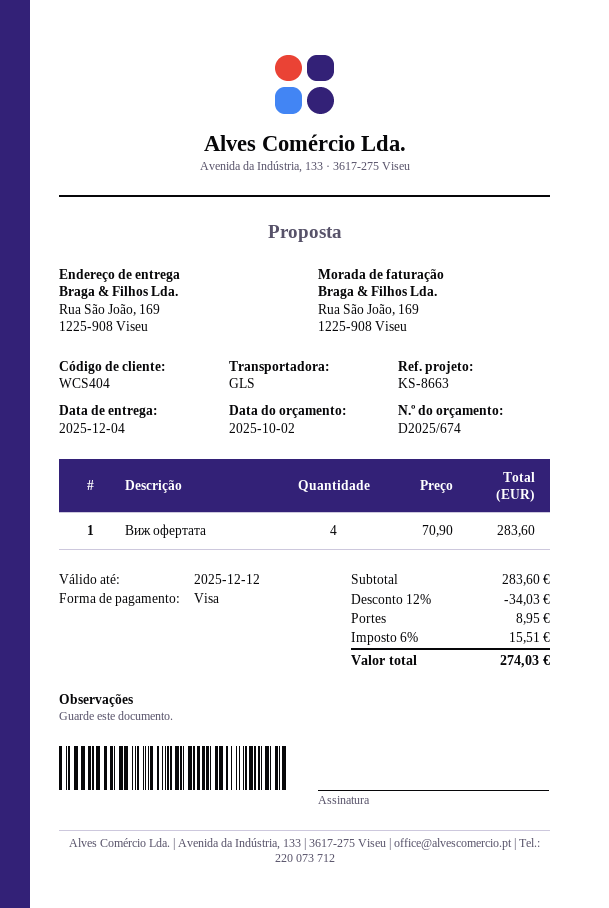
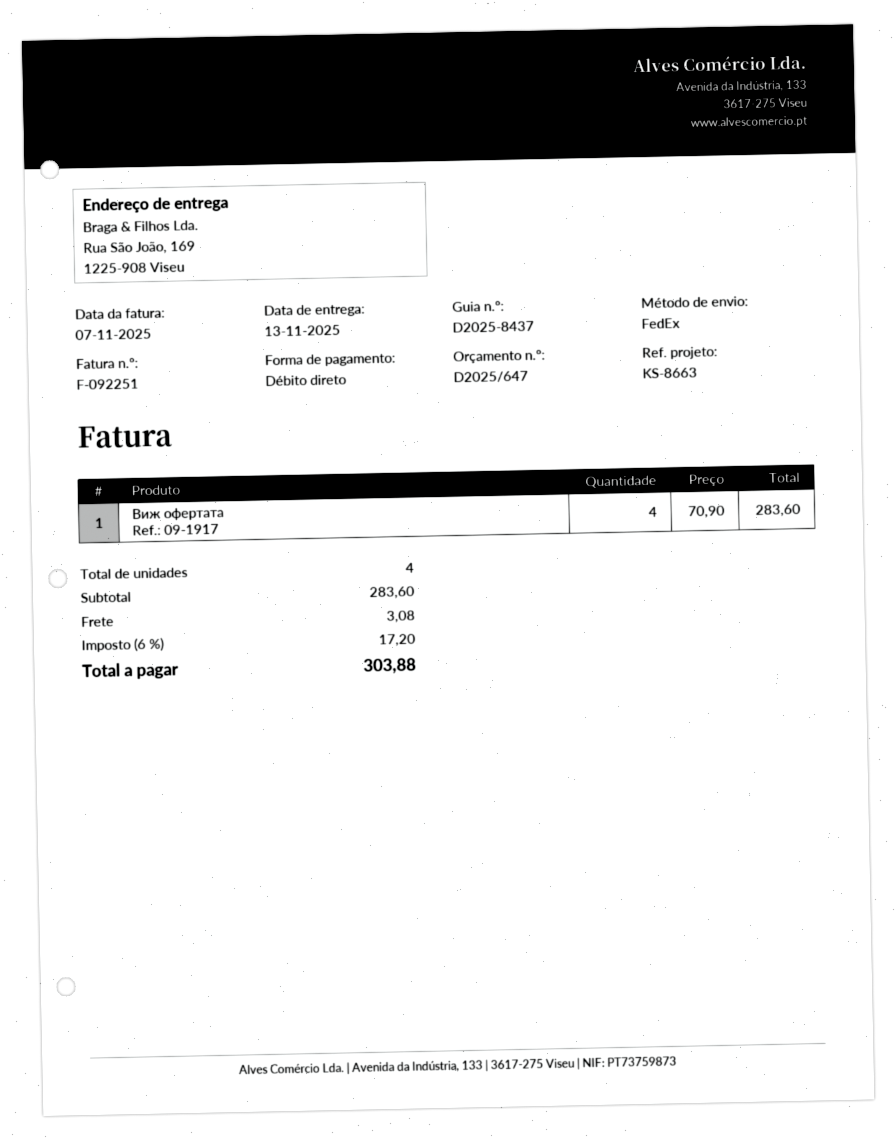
quote number: D2025/674 -> D2025/647
delivery date: 2025-12-04 -> 2025-11-13
payment method: Visa -> direct debit
shipping method: GLS -> FedEx
discount: 12% = 34.03 -> none
shipping: 8.95 -> 3.08
tax: 6% = 15.51 -> 6% = 17.20
total: 274.03 -> 303.88

